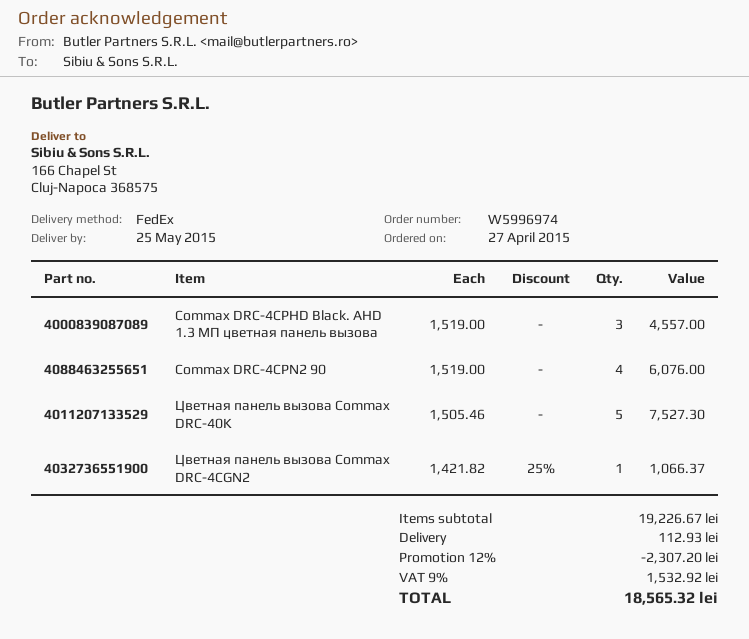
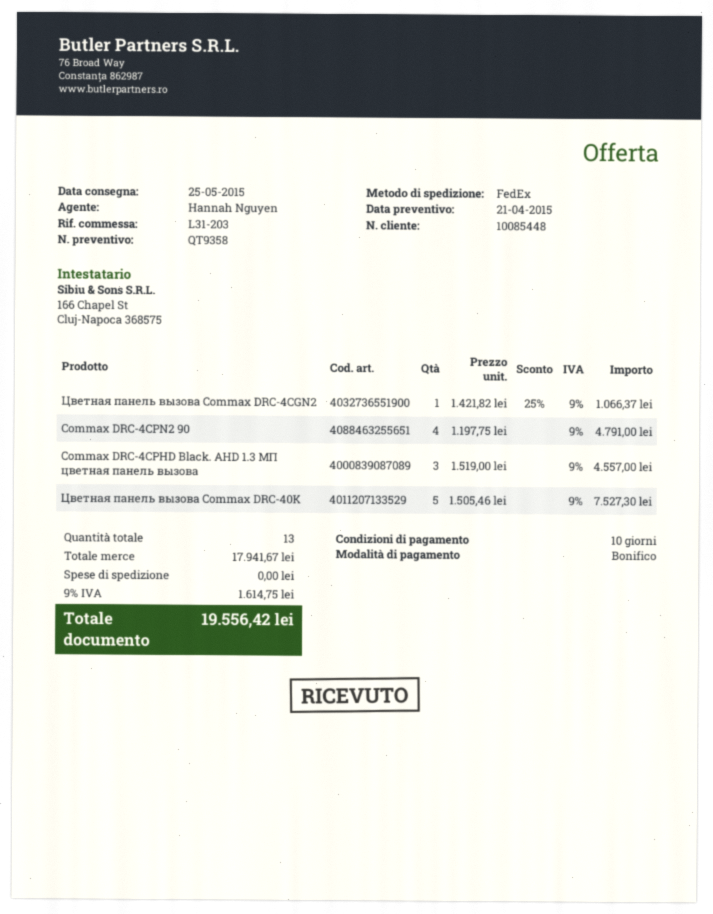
Commax DRC-4CPN2 90: 4 x 1519.00 = 6076.00 -> 4 x 1197.75 = 4791.00
subtotal: 19226.67 -> 17941.67
discount: 12% = 2307.20 -> none
shipping: 112.93 -> 0.00
tax: 9% = 1532.92 -> 9% = 1614.75
total: 18565.32 -> 19556.42

